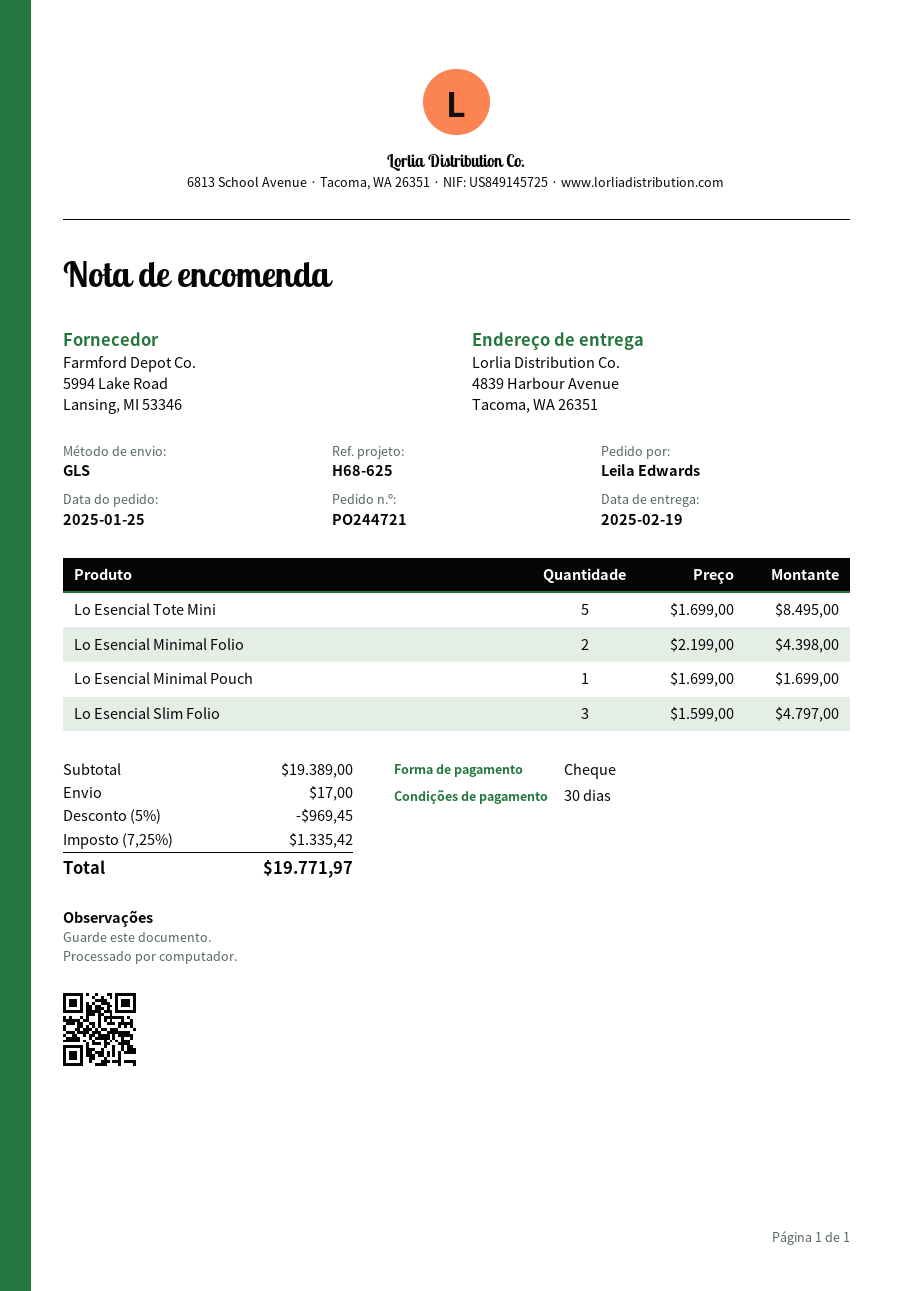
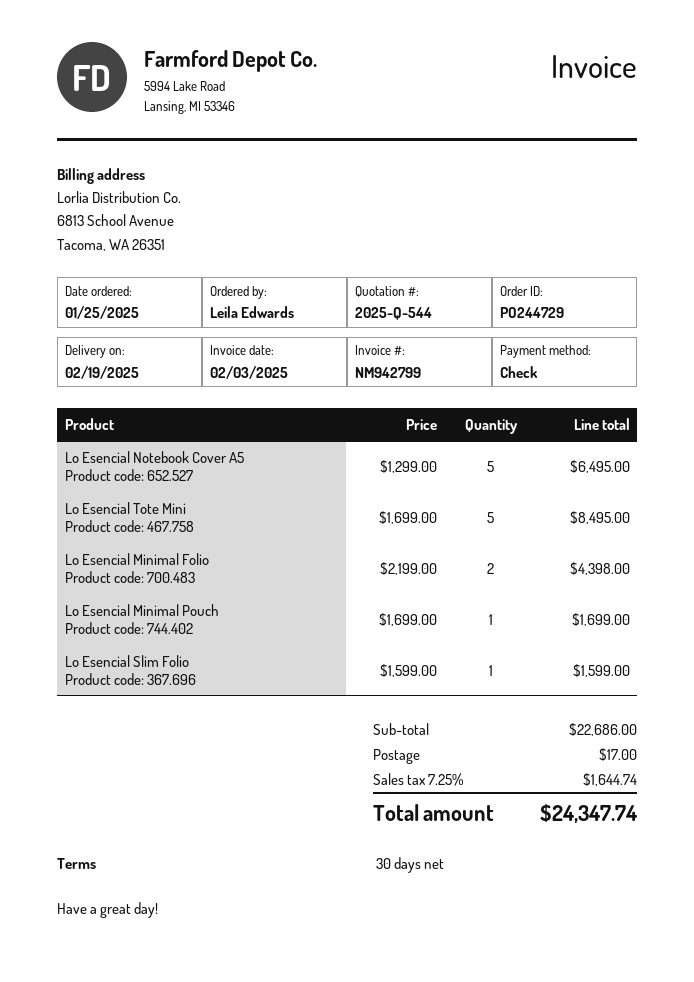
order number: PO244721 -> PO244729
Lo Esencial Slim Folio: 3 x 1599.00 = 4797.00 -> 1 x 1599.00 = 1599.00
Lo Esencial Notebook Cover A5: none -> 5 x 1299.00 = 6495.00
subtotal: 19389.00 -> 22686.00
discount: 5% = 969.45 -> none
tax: 7.25% = 1335.42 -> 7.25% = 1644.74
total: 19771.97 -> 24347.74

